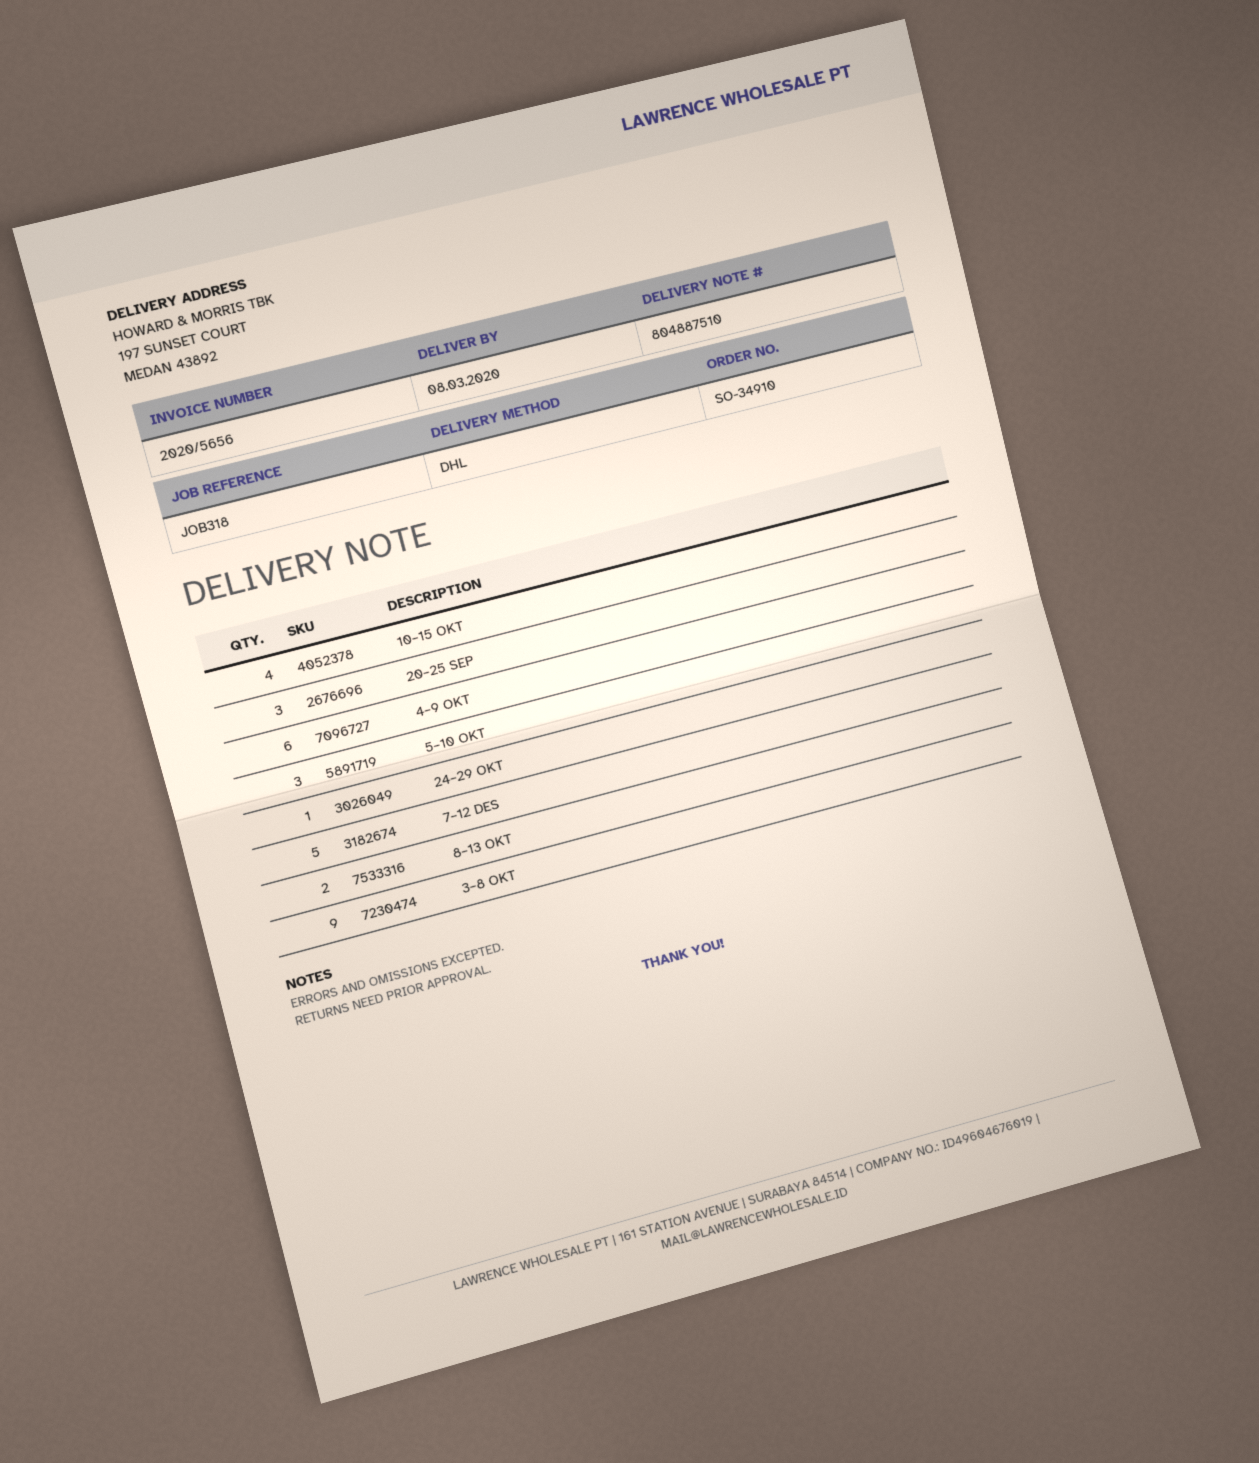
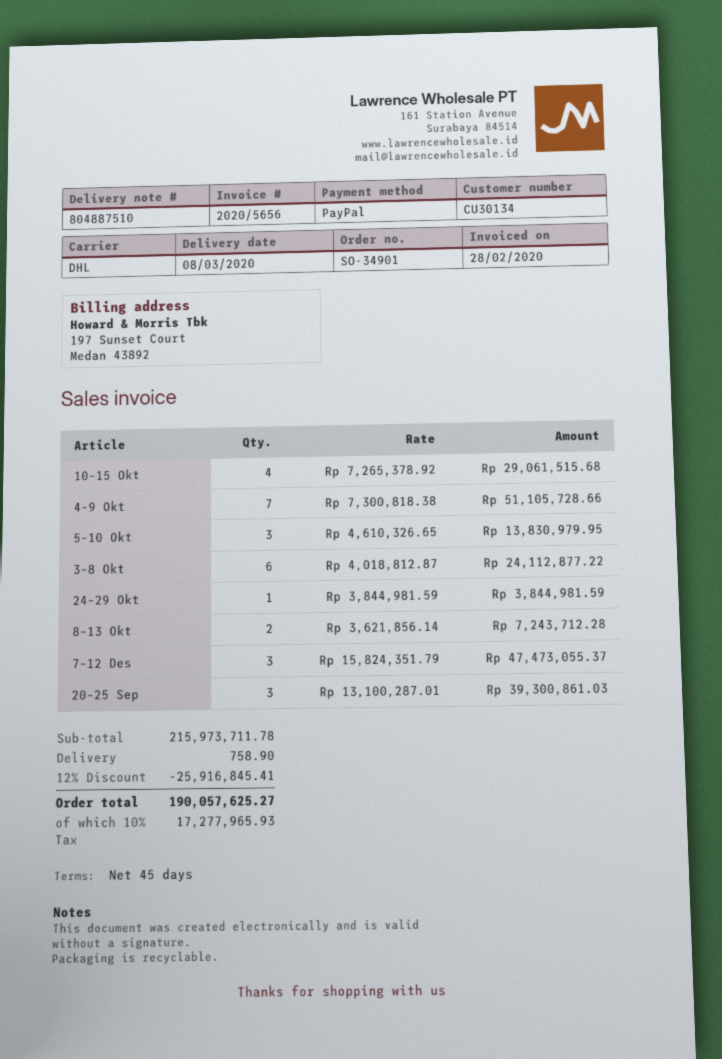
order number: SO-34910 -> SO-34901
4–9 OKT: 6 -> 7
7–12 DES: 5 -> 3
3–8 OKT: 9 -> 6

